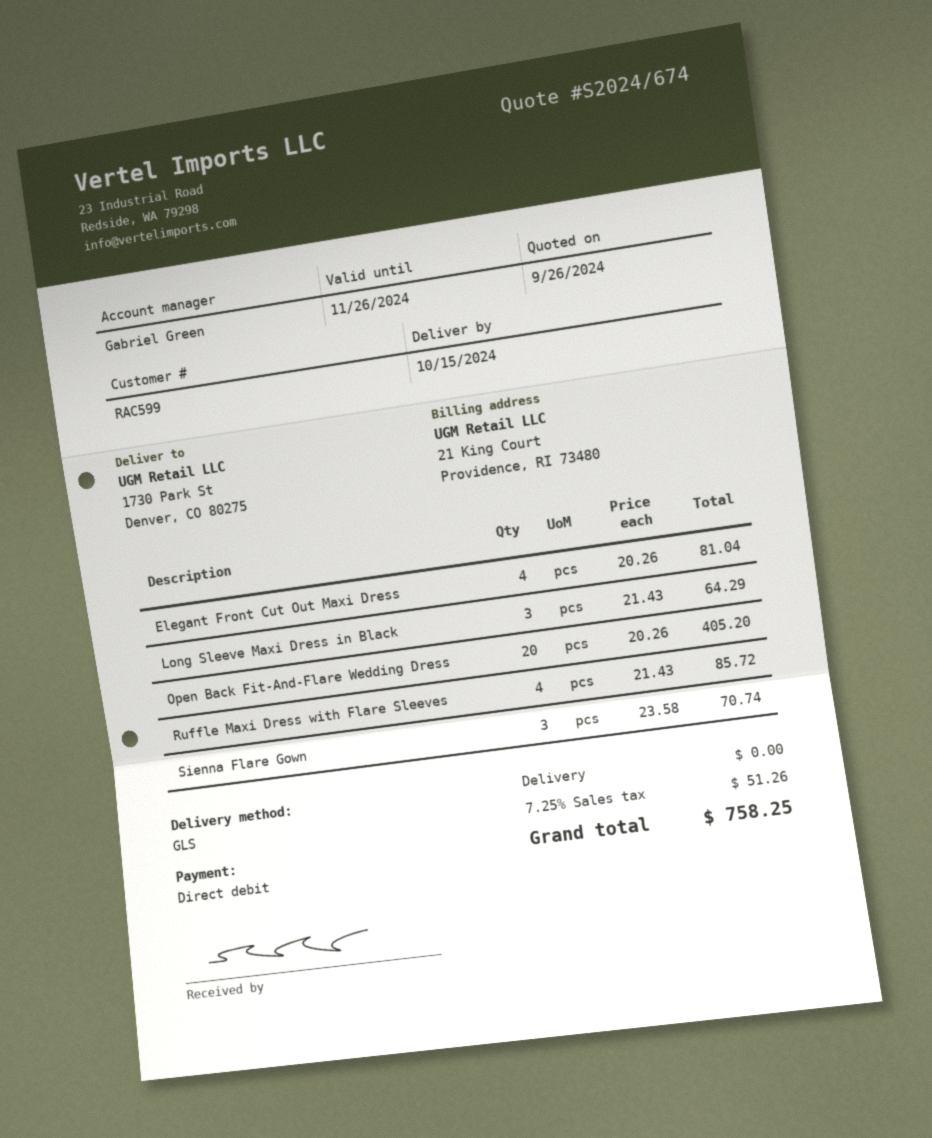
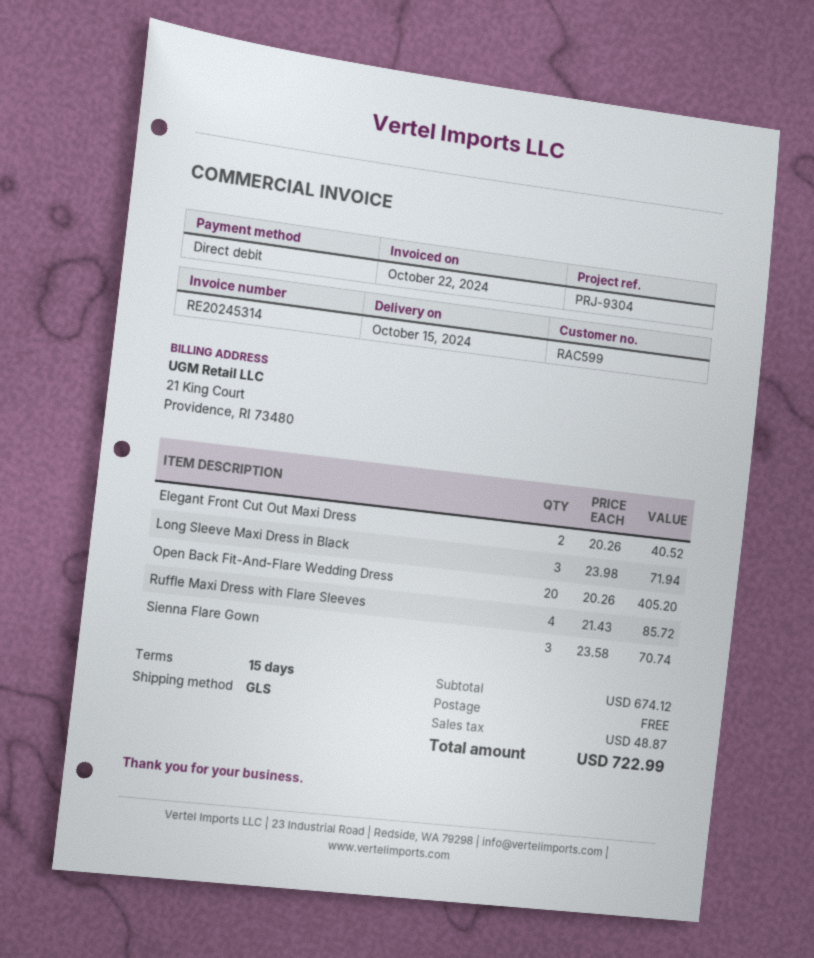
Elegant Front Cut Out Maxi Dress: 4 x 20.26 = 81.04 -> 2 x 20.26 = 40.52
Long Sleeve Maxi Dress in Black: 3 x 21.43 = 64.29 -> 3 x 23.98 = 71.94
tax: 51.26 -> 48.87
total: 758.25 -> 722.99

